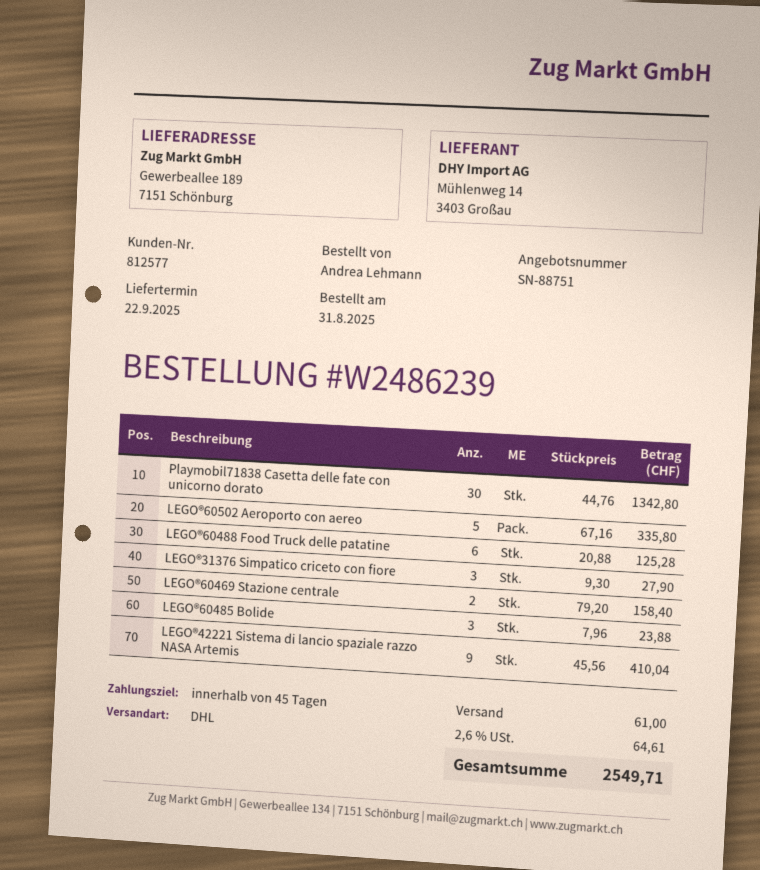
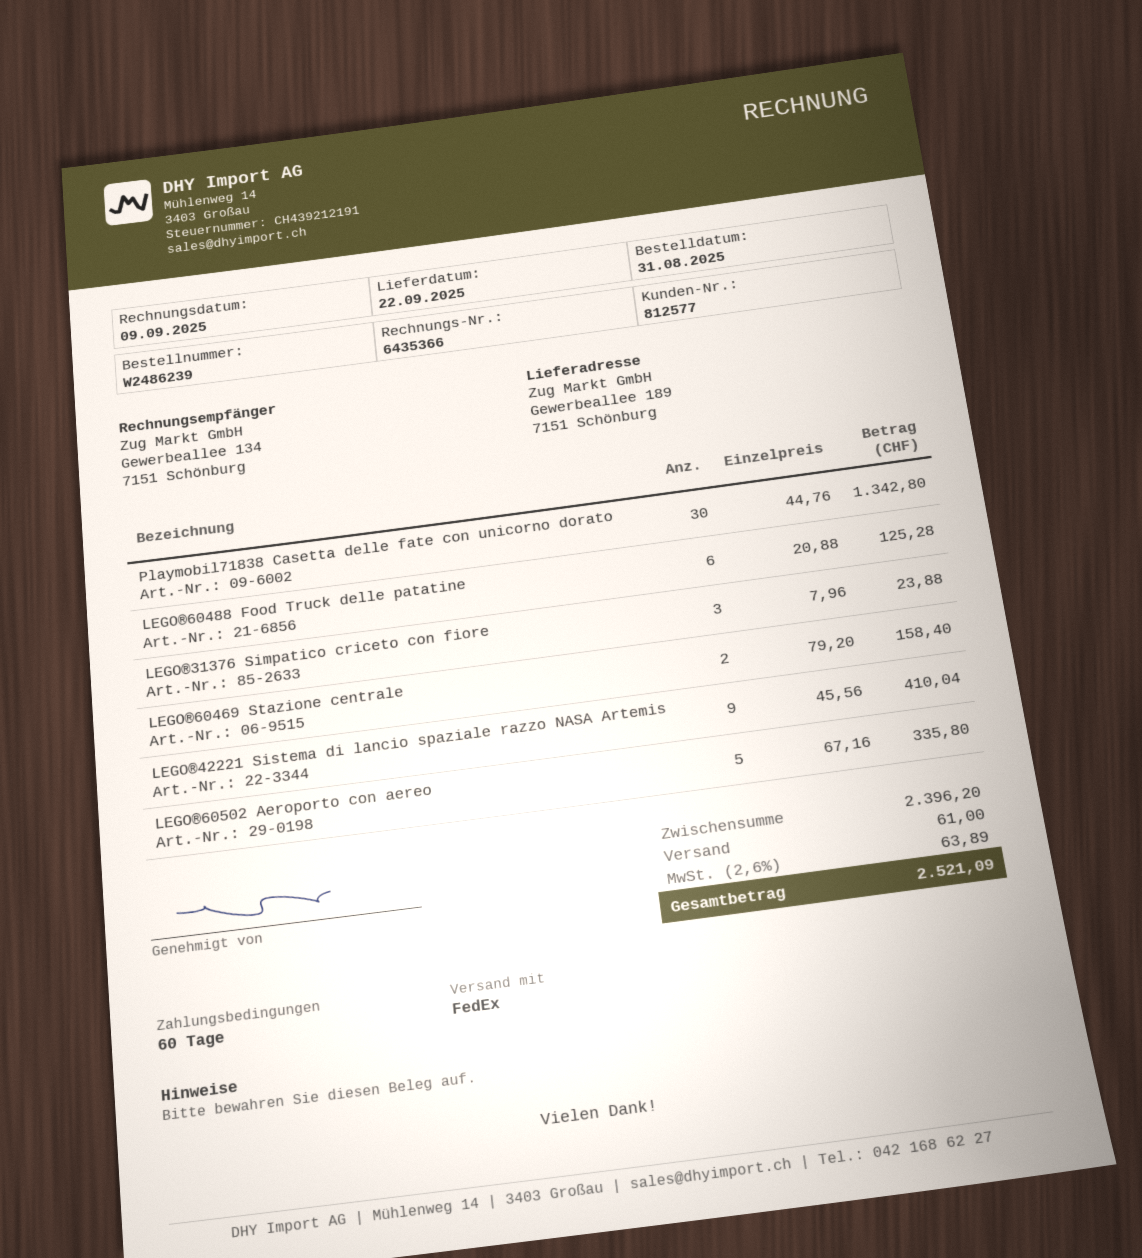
payment terms: 45 days -> 60 days
shipping method: DHL -> FedEx
LEGO®31376 Simpatico criceto con fiore: 3 x 9.30 = 27.90 -> 3 x 7.96 = 23.88
LEGO®60485 Bolide: 3 x 7.96 = 23.88 -> none
tax: 2.6% = 64.61 -> 2.6% = 63.89
total: 2549.71 -> 2521.09

